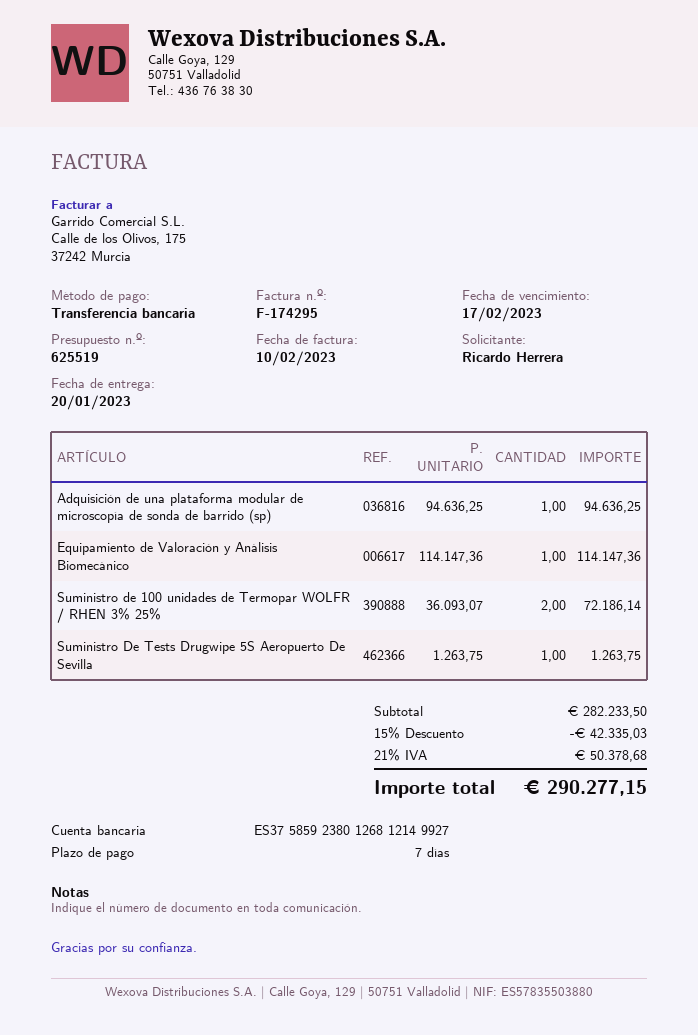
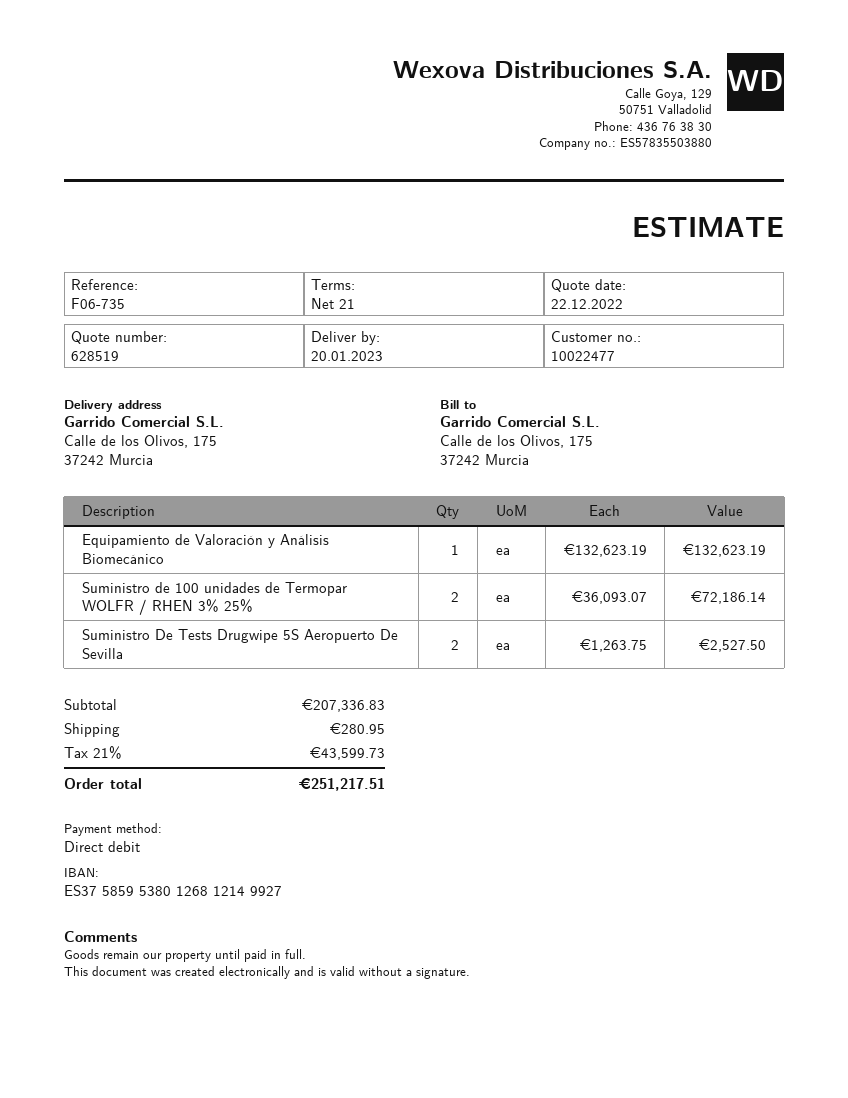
quote number: 625519 -> 628519
payment terms: 7 days -> 21 days
payment method: bank transfer -> direct debit
bank account: ES3758592380126812149927 -> ES3758595380126812149927
Adquisición de una plataforma modular de microscopía de sonda de barrido (sp): 1 x 94636.25 = 94636.25 -> none
Equipamiento de Valoración y Análisis Biomecánico: 1 x 114147.36 = 114147.36 -> 1 x 132623.19 = 132623.19
Suministro De Tests Drugwipe 5S Aeropuerto De Sevilla: 1 x 1263.75 = 1263.75 -> 2 x 1263.75 = 2527.50
subtotal: 282233.50 -> 207336.83
discount: 15% = 42335.03 -> none
shipping: none -> 280.95
tax: 21% = 50378.68 -> 21% = 43599.73
total: 290277.15 -> 251217.51

